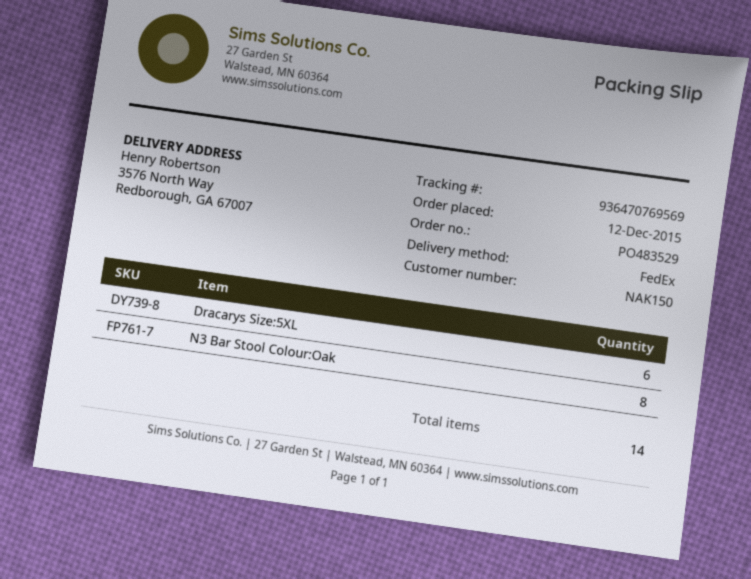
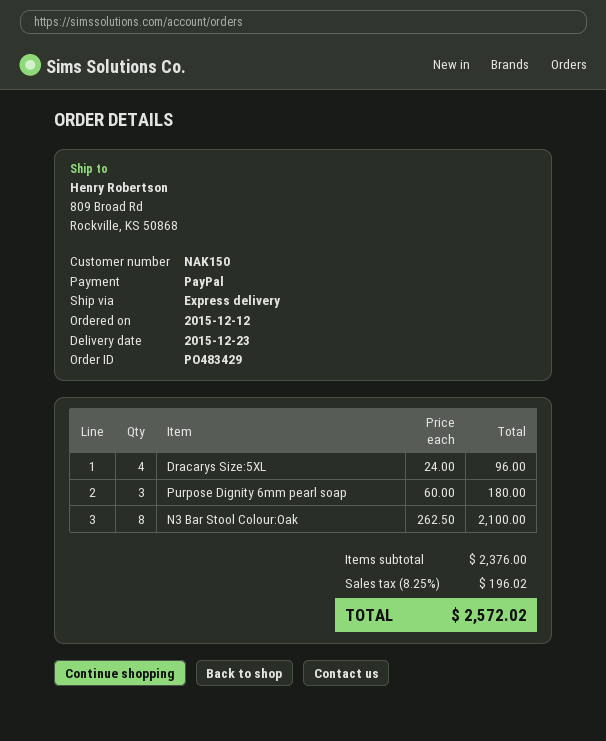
order number: PO483529 -> PO483429
shipping method: FedEx -> express
ship to: 3576 North Way, Redborough, GA 67007 -> 809 Broad Rd, Rockville, KS 50868
Dracarys Size:5XL: 6 -> 4
Purpose Dignity 6mm pearl soap: none -> 3

